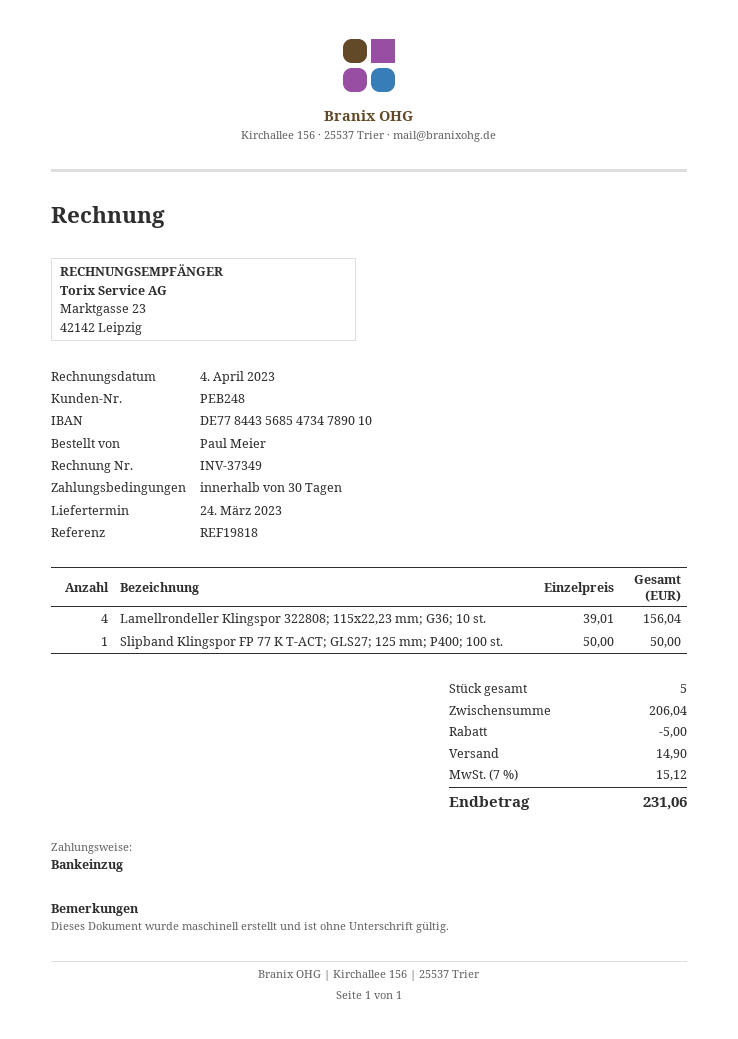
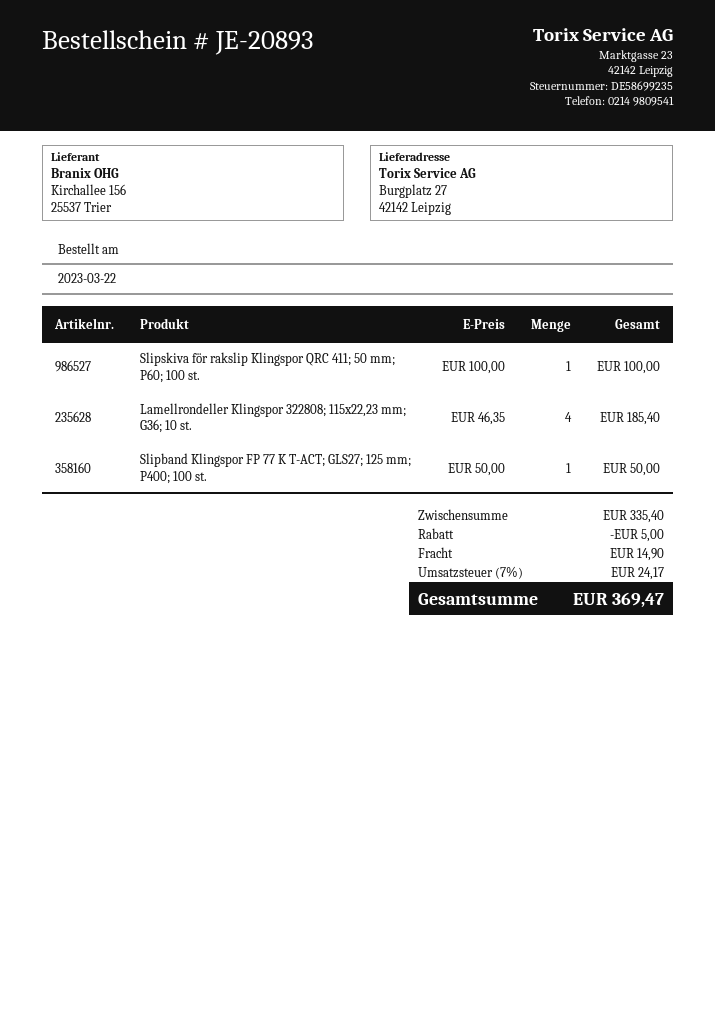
Lamellrondeller Klingspor 322808; 115x22,23 mm; G36; 10 st.: 4 x 39.01 = 156.04 -> 4 x 46.35 = 185.40
Slipskiva för rakslip Klingspor QRC 411; 50 mm; P60; 100 st.: none -> 1 x 100.00 = 100.00
subtotal: 206.04 -> 335.40
tax: 7% = 15.12 -> 7% = 24.17
total: 231.06 -> 369.47

